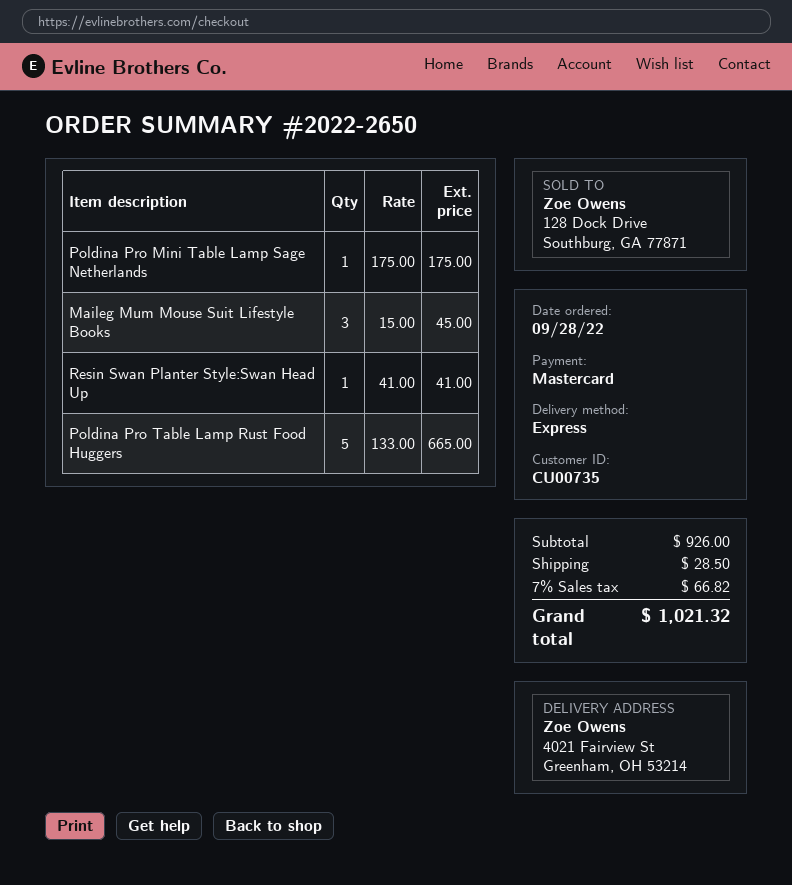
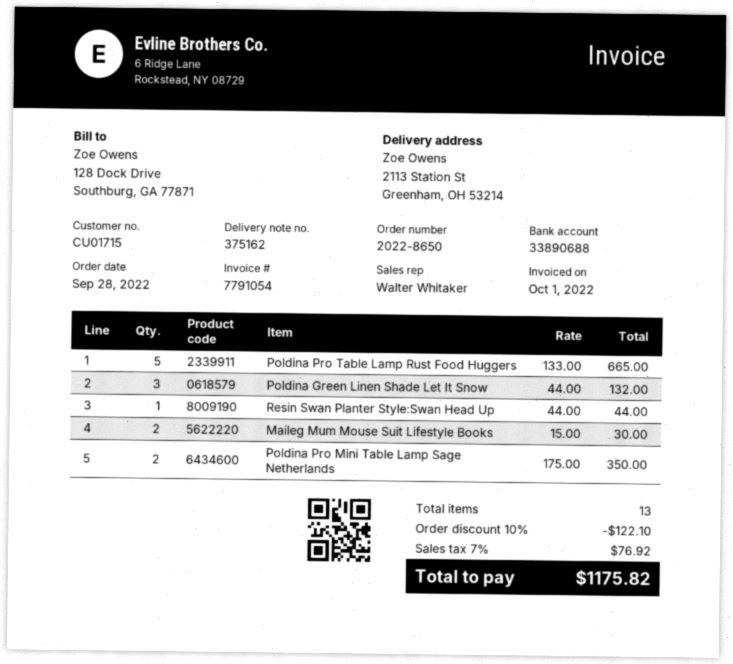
order number: 2022-2650 -> 2022-8650
customer number: CU00735 -> CU01715
ship to: 4021 Fairview St, Greenham, OH 53214 -> 2113 Station St, Greenham, OH 53214
Poldina Pro Mini Table Lamp Sage Netherlands: 1 x 175.00 = 175.00 -> 2 x 175.00 = 350.00
Maileg Mum Mouse Suit Lifestyle Books: 3 x 15.00 = 45.00 -> 2 x 15.00 = 30.00
Resin Swan Planter Style:Swan Head Up: 1 x 41.00 = 41.00 -> 1 x 44.00 = 44.00
Poldina Green Linen Shade Let It Snow: none -> 3 x 44.00 = 132.00
discount: none -> 10% = 122.10
shipping: 28.50 -> none
tax: 7% = 66.82 -> 7% = 76.92
total: 1021.32 -> 1175.82

